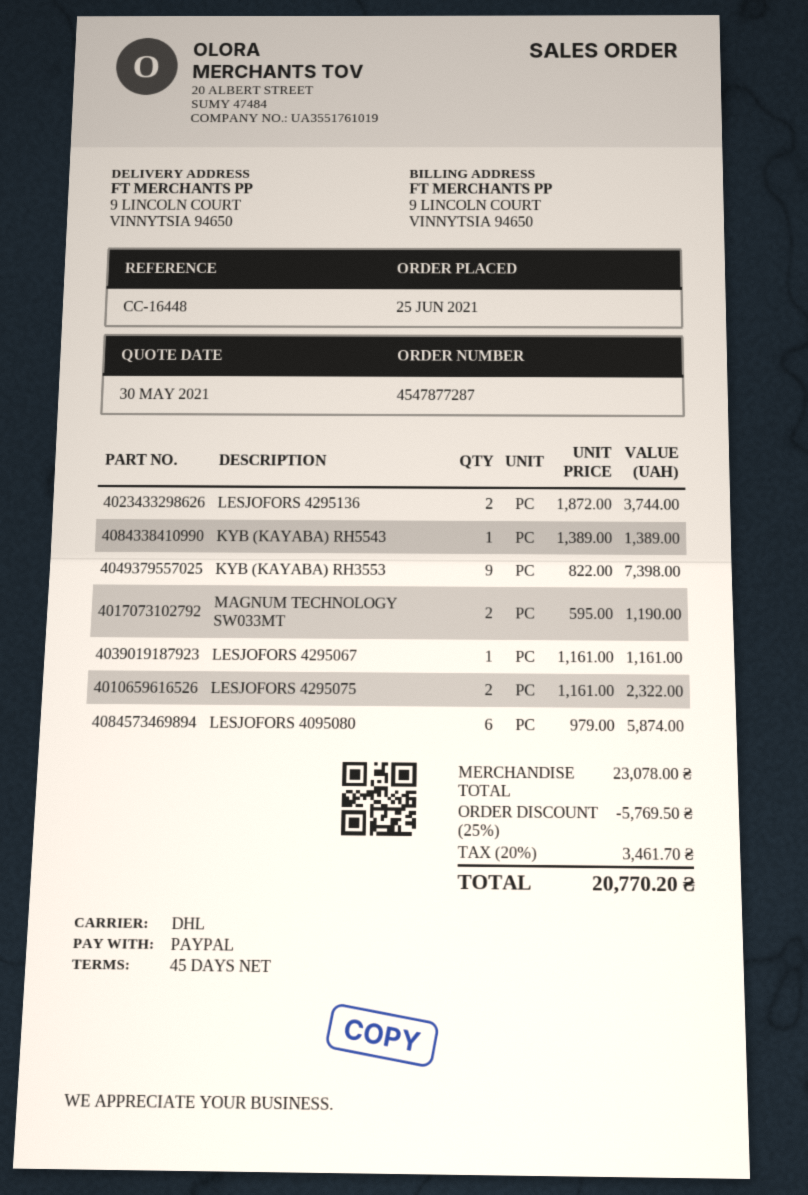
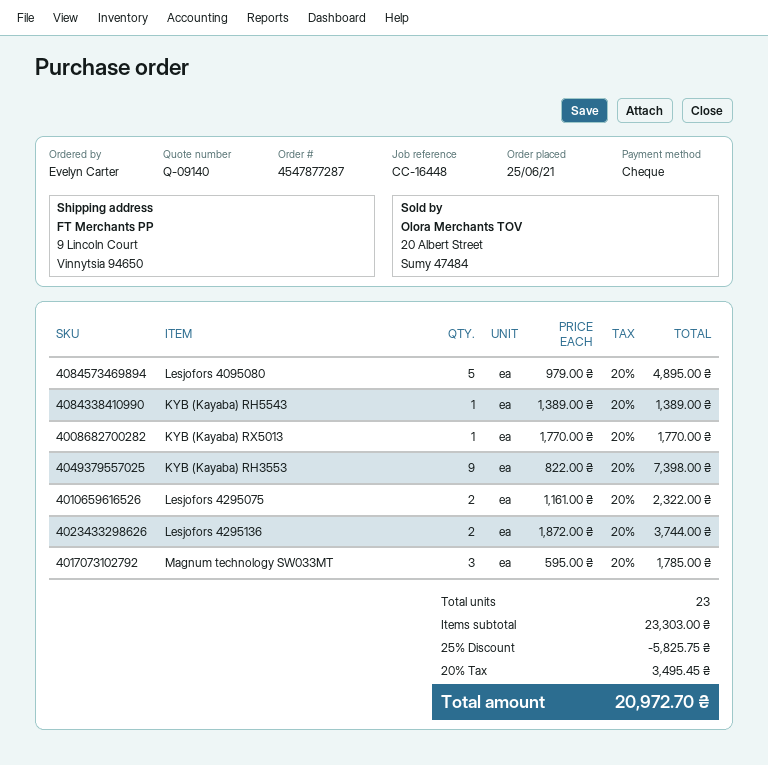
payment method: PayPal -> cheque
MAGNUM TECHNOLOGY SW033MT: 2 x 595.00 = 1190.00 -> 3 x 595.00 = 1785.00
LESJOFORS 4295067: 1 x 1161.00 = 1161.00 -> none
LESJOFORS 4095080: 6 x 979.00 = 5874.00 -> 5 x 979.00 = 4895.00
KYB (Kayaba) RX5013: none -> 1 x 1770.00 = 1770.00
subtotal: 23078.00 -> 23303.00
discount: 25% = 5769.50 -> 25% = 5825.75
tax: 20% = 3461.70 -> 20% = 3495.45
total: 20770.20 -> 20972.70

